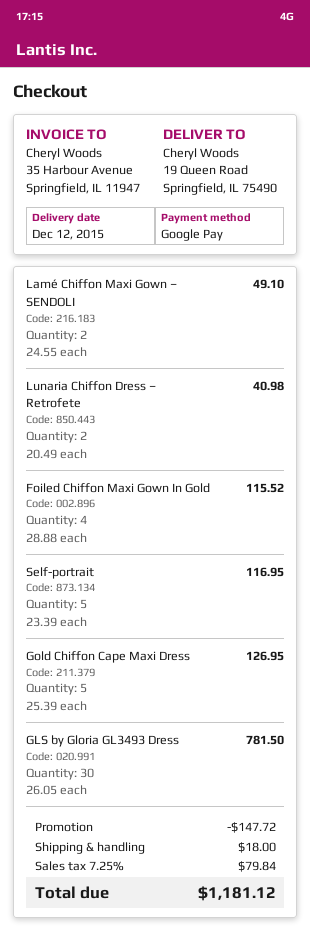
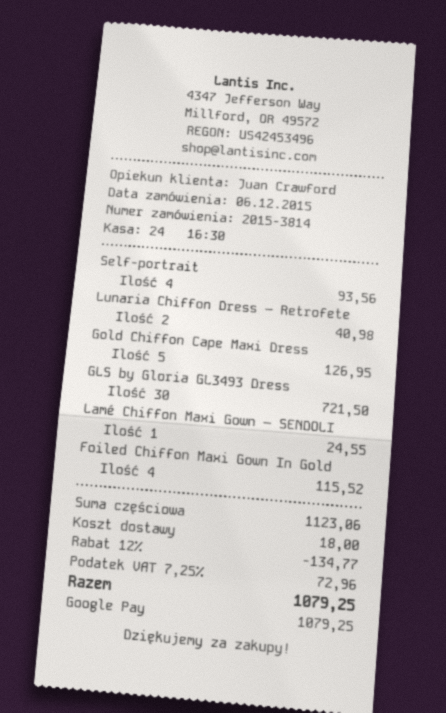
Lamé Chiffon Maxi Gown – SENDOLI: 2 for 49.10 -> 1 for 24.55
Self-portrait: 5 for 116.95 -> 4 for 93.56
GLS by Gloria GL3493 Dress: 30 for 781.50 -> 30 for 721.50
discount: 147.72 -> 134.77
tax: 7.25% = 79.84 -> 7.25% = 72.96
total: 1181.12 -> 1079.25

